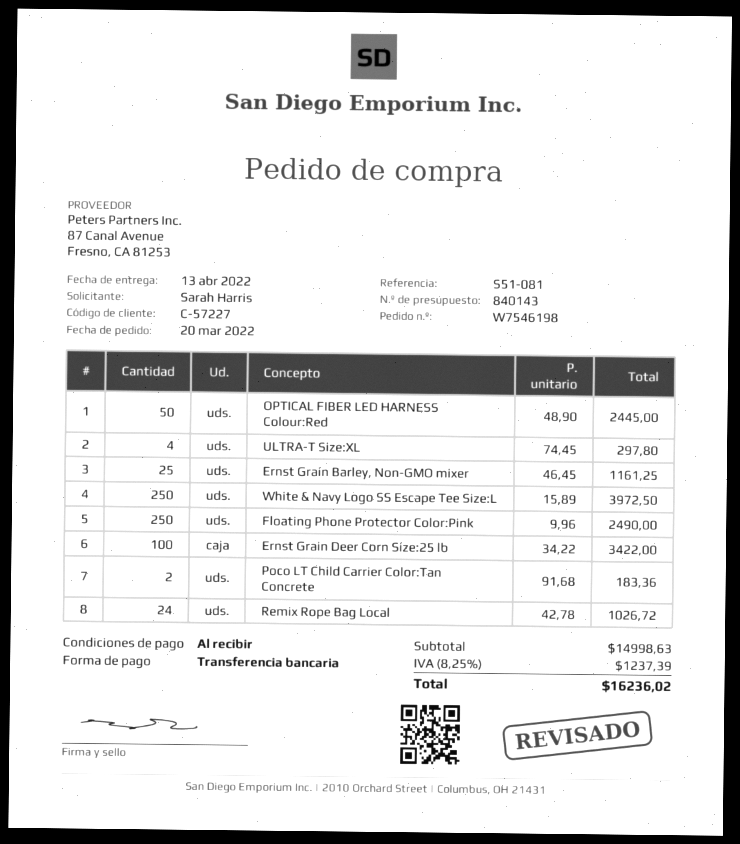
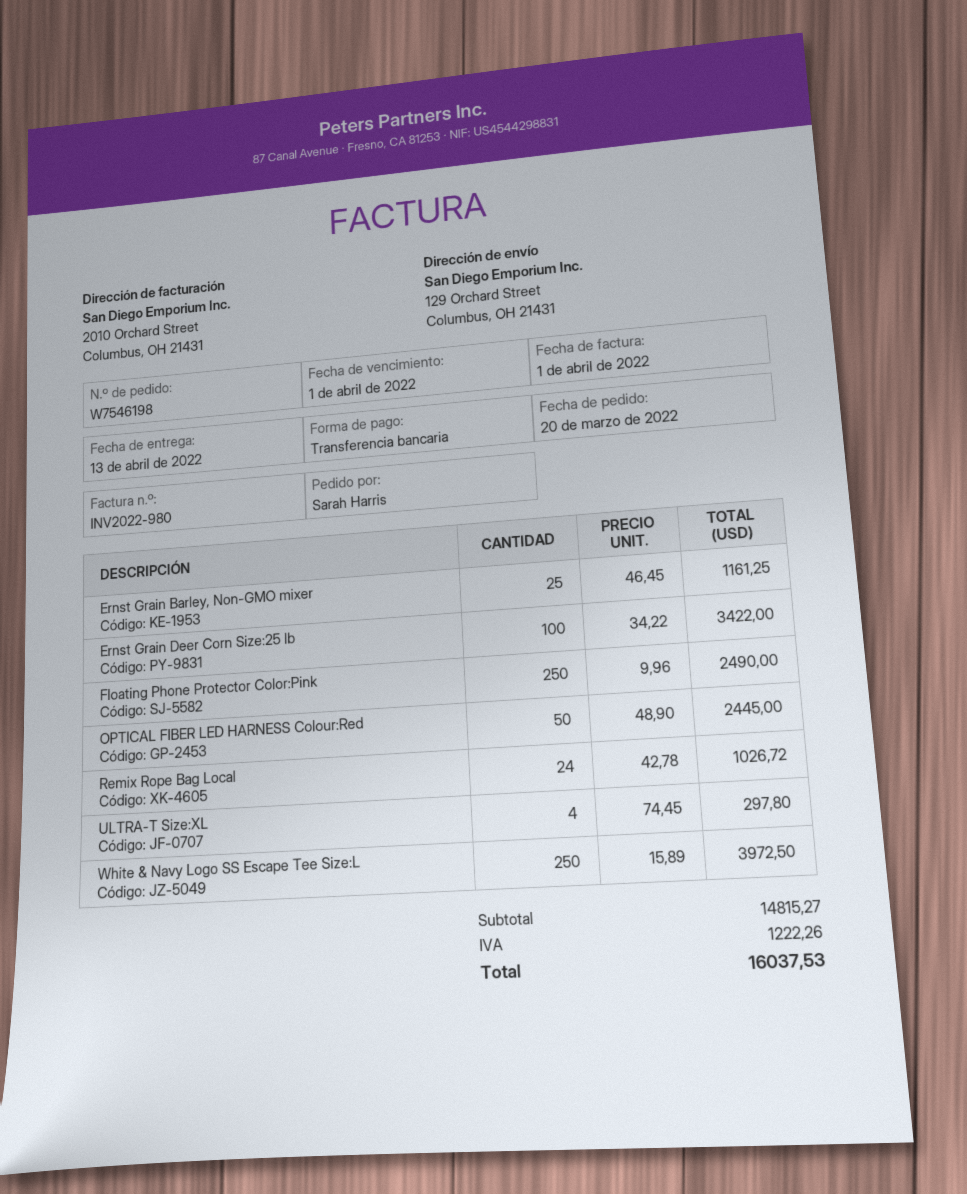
Poco LT Child Carrier Color:Tan Concrete: 2 x 91.68 = 183.36 -> none
subtotal: 14998.63 -> 14815.27
tax: 1237.39 -> 1222.26
total: 16236.02 -> 16037.53

